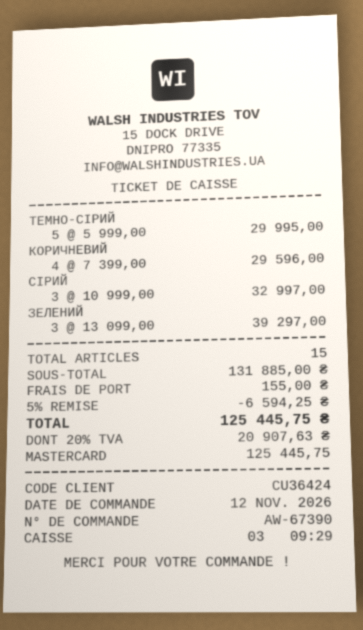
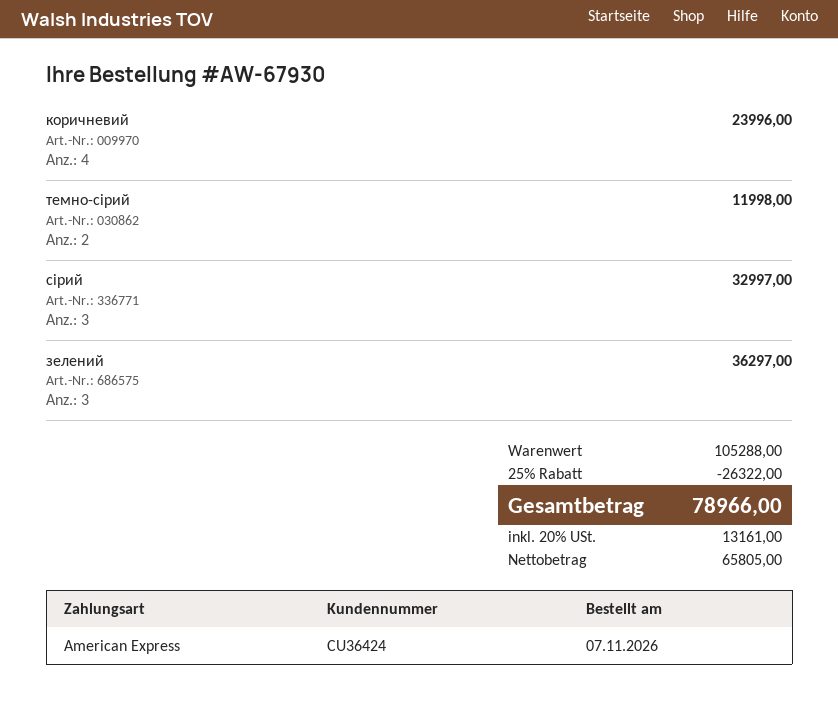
order number: AW-67390 -> AW-67930
order date: 2026-11-12 -> 2026-11-07
payment method: Mastercard -> American Express
ТЕМНО-СІРИЙ: 5 for 29995.00 -> 2 for 11998.00
КОРИЧНЕВИЙ: 4 for 29596.00 -> 4 for 23996.00
ЗЕЛЕНИЙ: 3 for 39297.00 -> 3 for 36297.00
subtotal: 131885.00 -> 105288.00
discount: 5% = 6594.25 -> 25% = 26322.00
shipping: 155.00 -> none
tax: 20% = 20907.63 -> 20% = 13161.00
total: 125445.75 -> 78966.00

